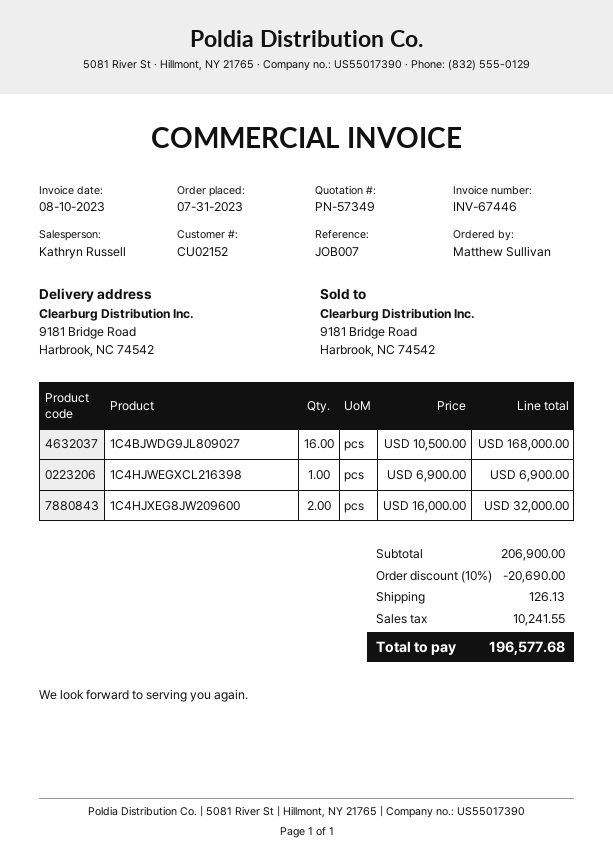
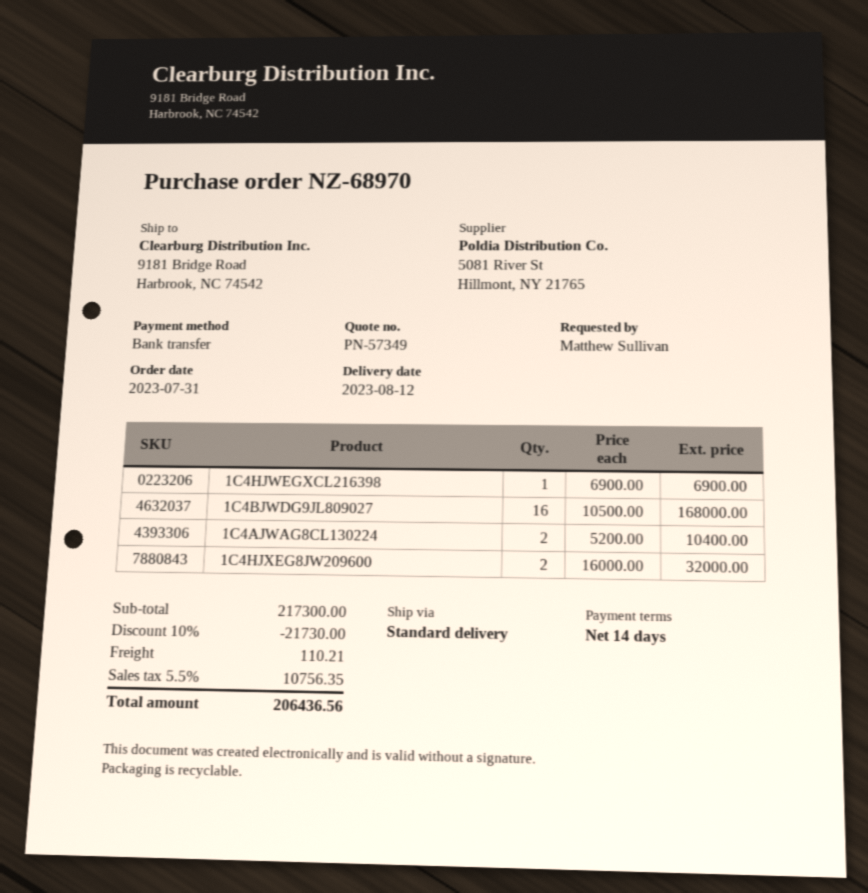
1C4AJWAG8CL130224: none -> 2 x 5200.00 = 10400.00
subtotal: 206900.00 -> 217300.00
discount: 10% = 20690.00 -> 10% = 21730.00
shipping: 126.13 -> 110.21
tax: 10241.55 -> 10756.35
total: 196577.68 -> 206436.56

